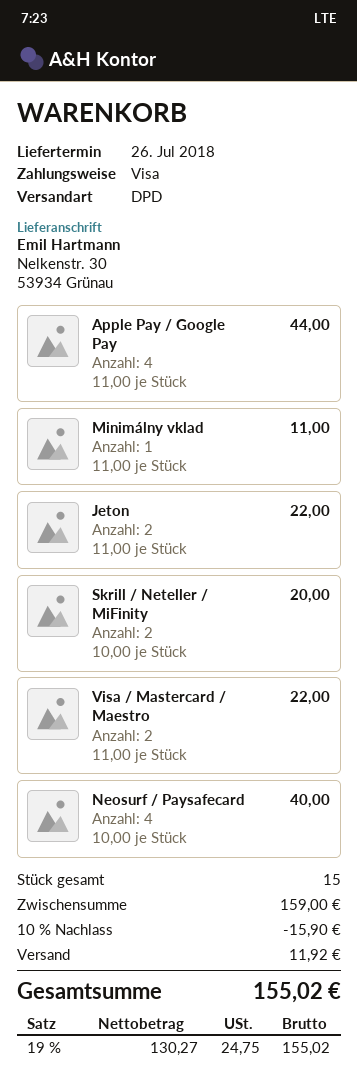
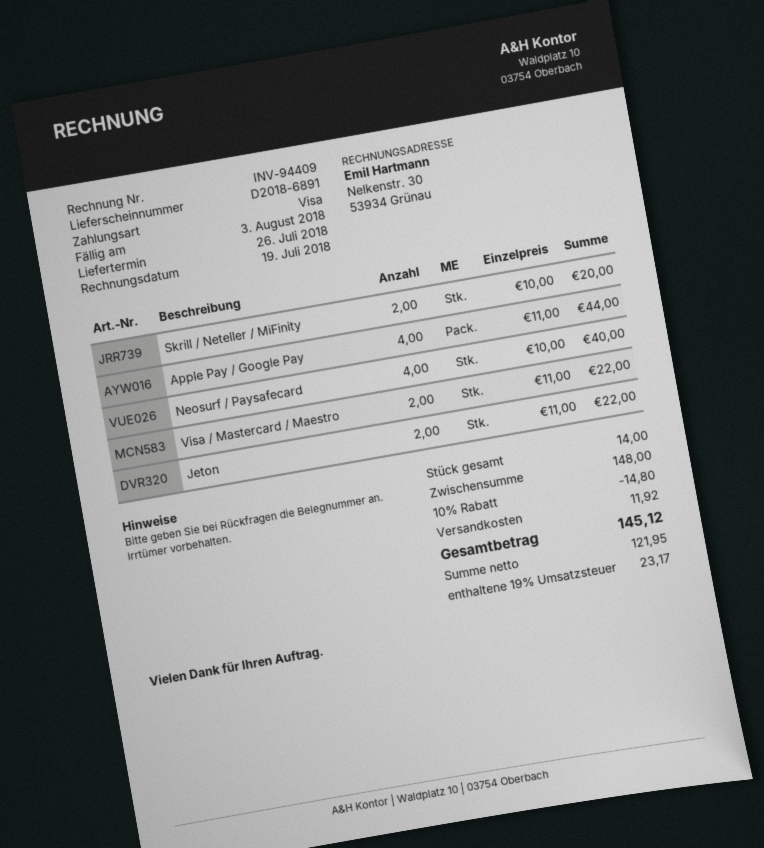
Minimálny vklad: 1 x 11.00 = 11.00 -> none
total quantity: 15 -> 14
subtotal: 159.00 -> 148.00
discount: 10% = 15.90 -> 10% = 14.80
net: 130.27 -> 121.95
tax: 19% = 24.75 -> 19% = 23.17
total: 155.02 -> 145.12

